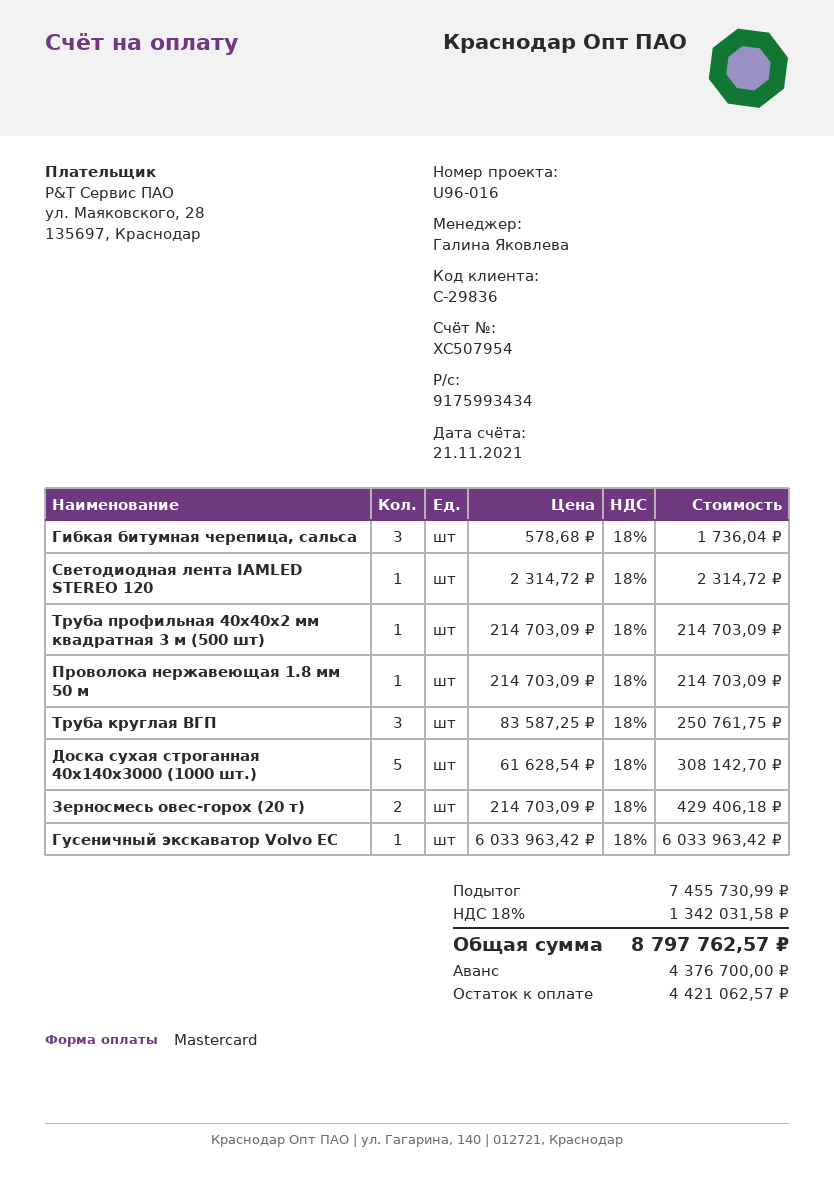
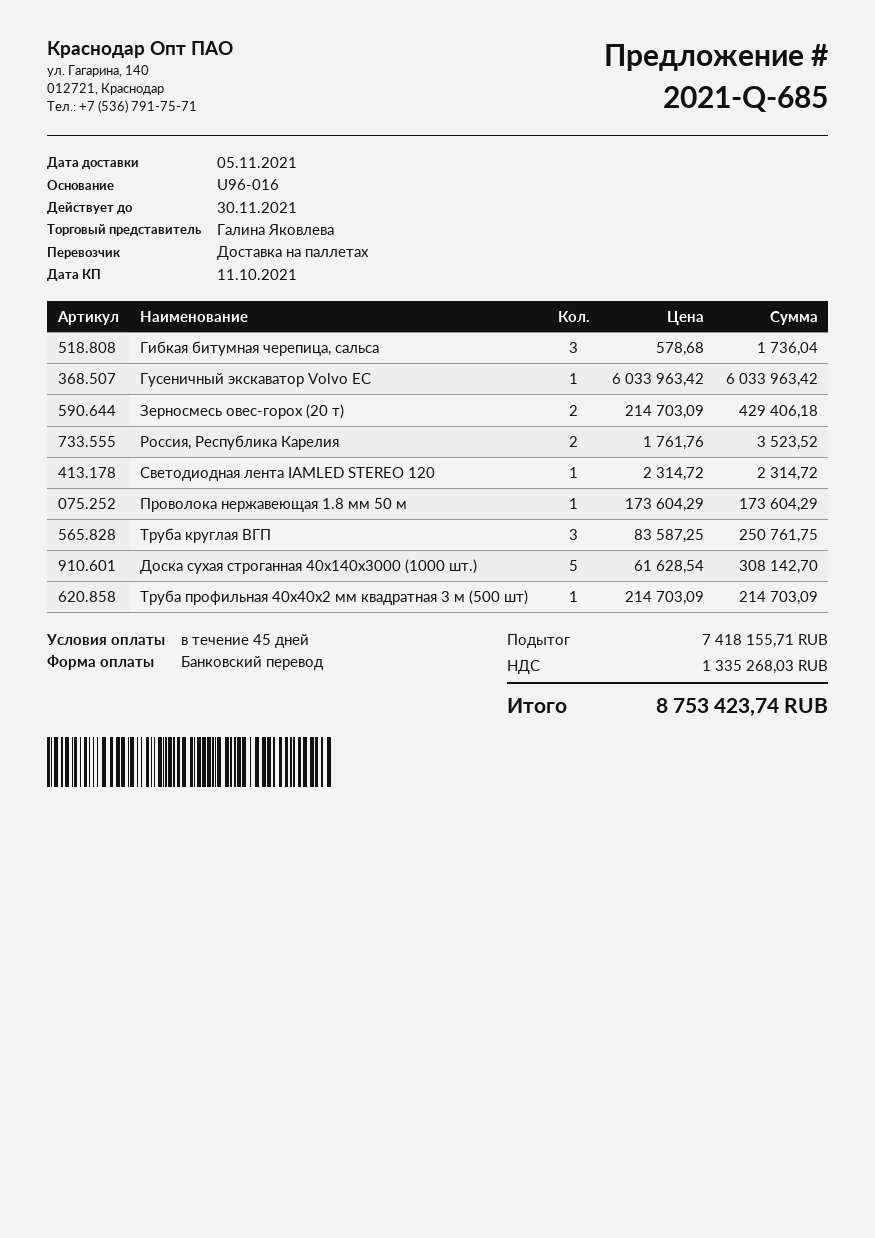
payment method: Mastercard -> bank transfer
Проволока нержавеющая 1.8 мм 50 м: 1 x 214703.09 = 214703.09 -> 1 x 173604.29 = 173604.29
Россия, Республика Карелия: none -> 2 x 1761.76 = 3523.52
subtotal: 7455730.99 -> 7418155.71
tax: 1342031.58 -> 1335268.03
total: 8797762.57 -> 8753423.74

